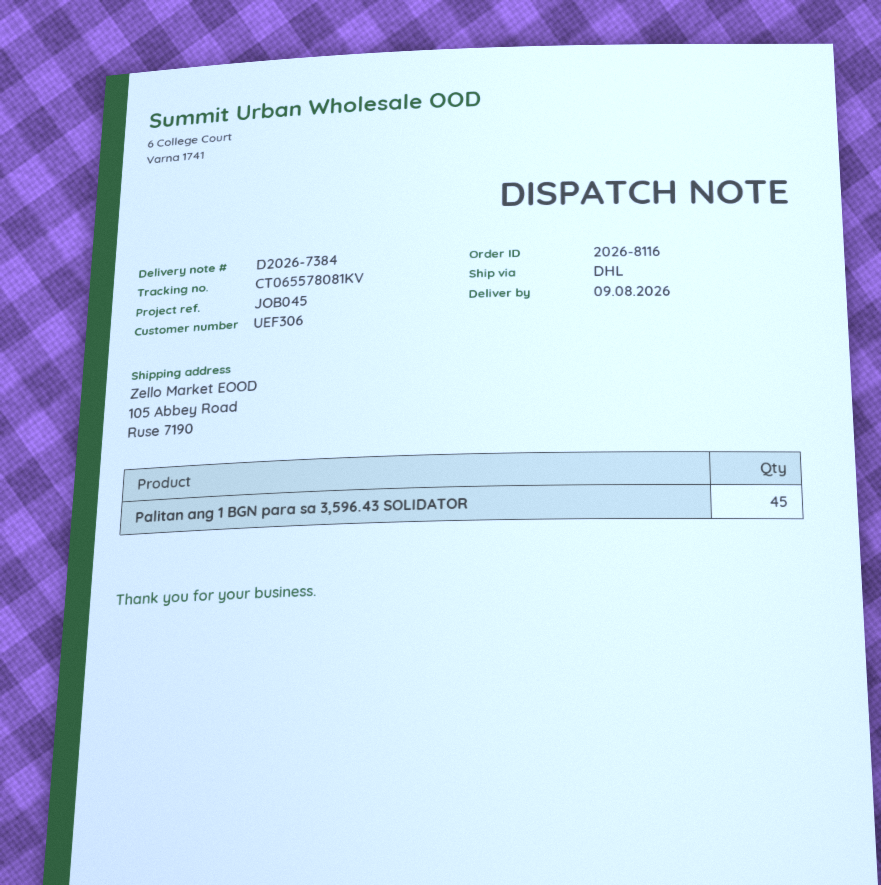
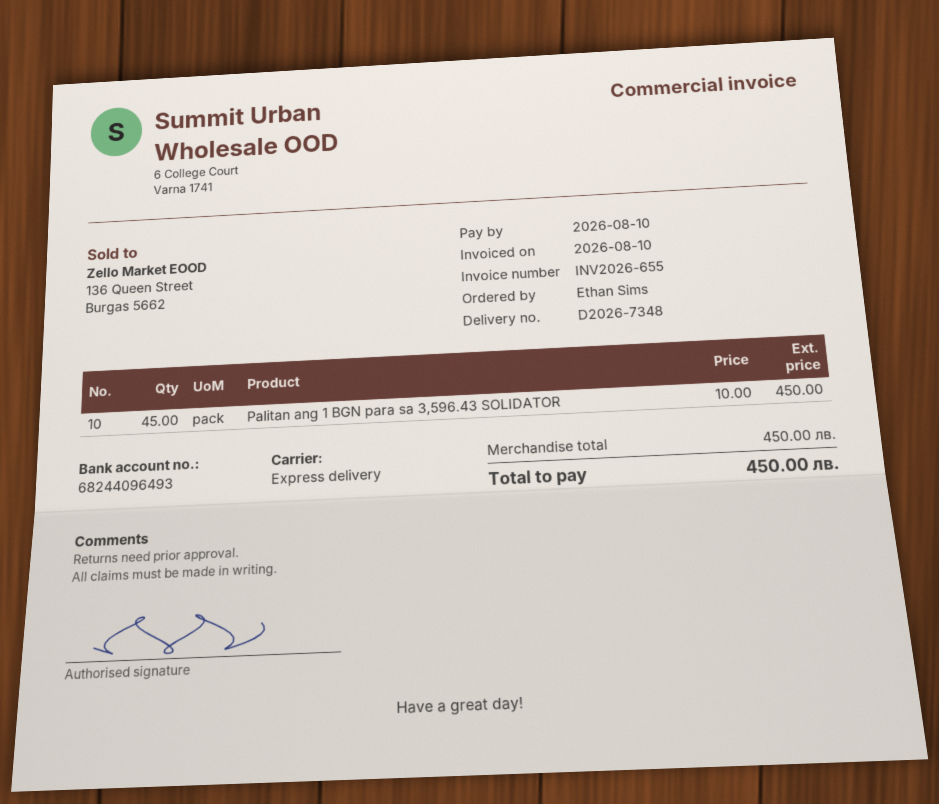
delivery note number: D2026-7384 -> D2026-7348
shipping method: DHL -> express

